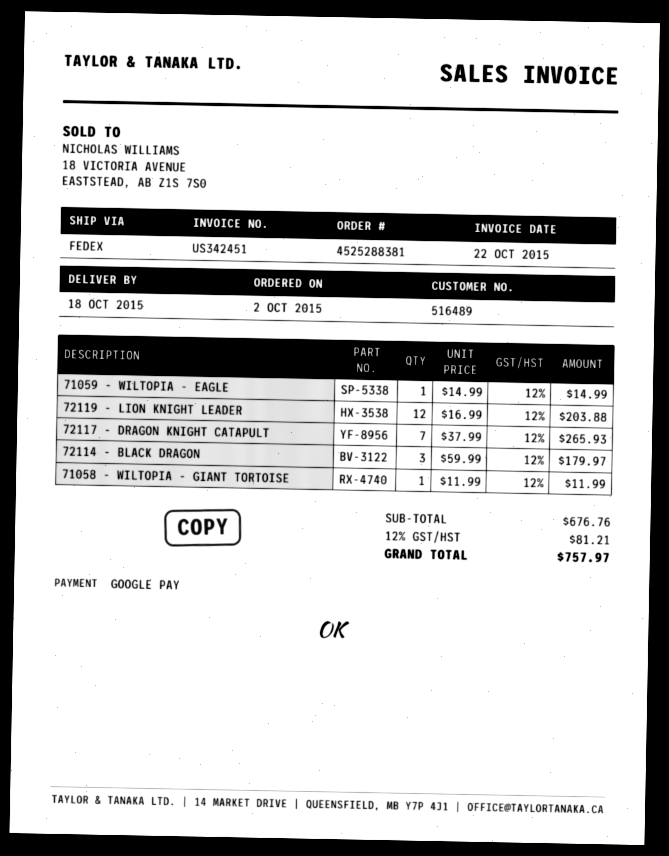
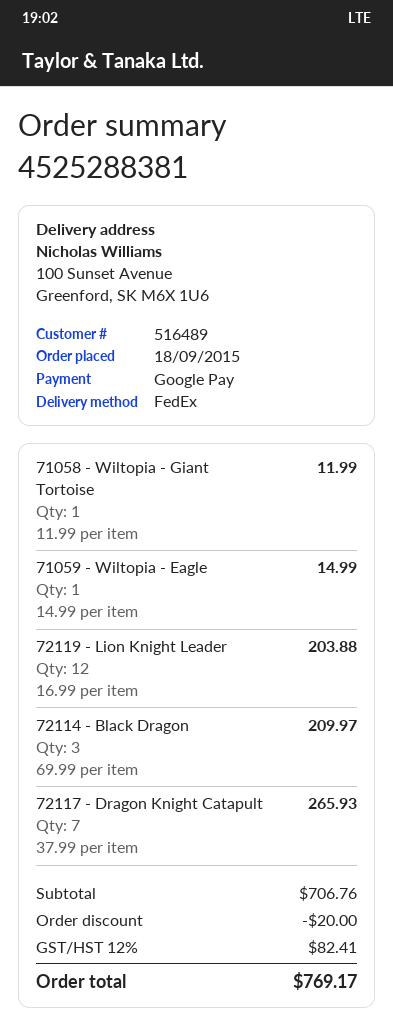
order date: 2015-10-02 -> 2015-09-18
72114 - BLACK DRAGON: 3 x 59.99 = 179.97 -> 3 x 69.99 = 209.97
subtotal: 676.76 -> 706.76
discount: none -> 20.00
tax: 12% = 81.21 -> 12% = 82.41
total: 757.97 -> 769.17

